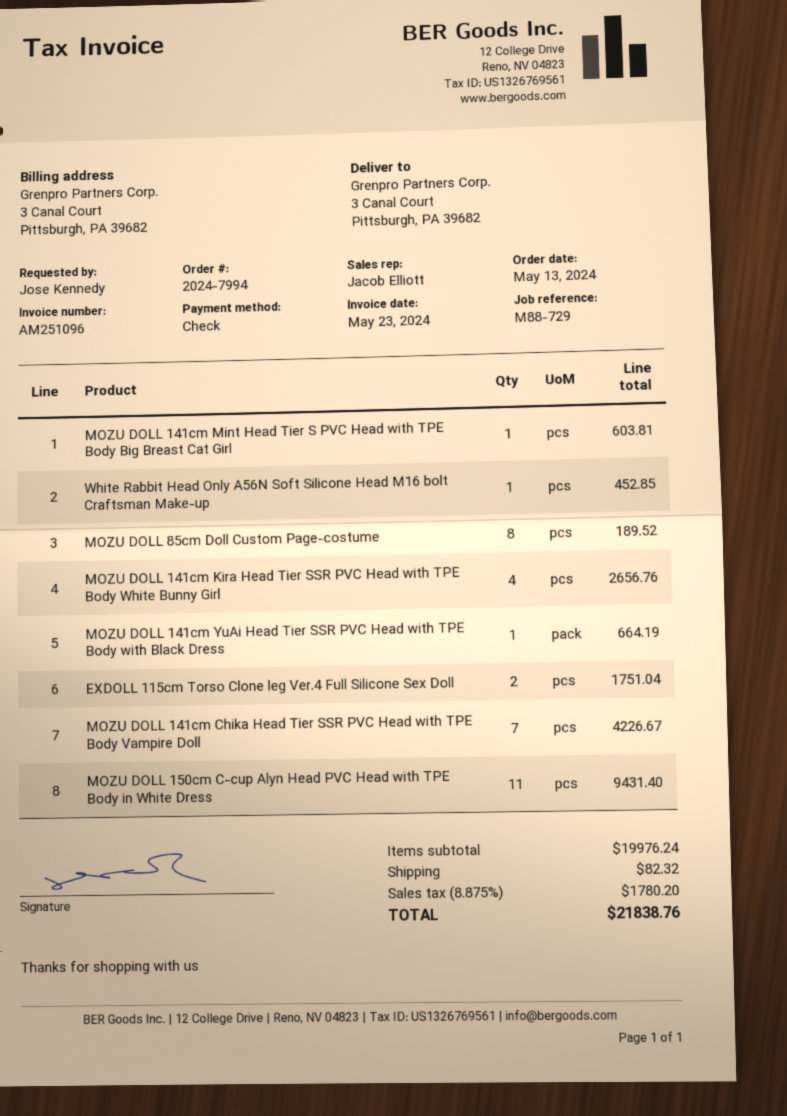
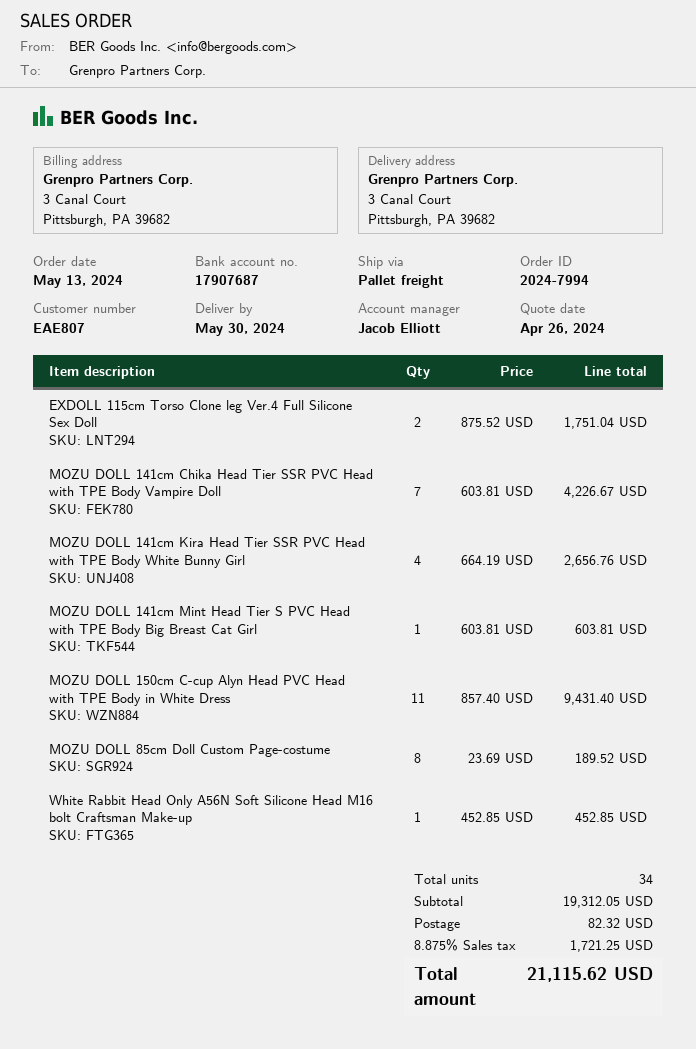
MOZU DOLL 141cm YuAi Head Tier SSR PVC Head with TPE Body with Black Dress: 1 for 664.19 -> none
subtotal: 19976.24 -> 19312.05
tax: 8.875% = 1780.20 -> 8.875% = 1721.25
total: 21838.76 -> 21115.62

